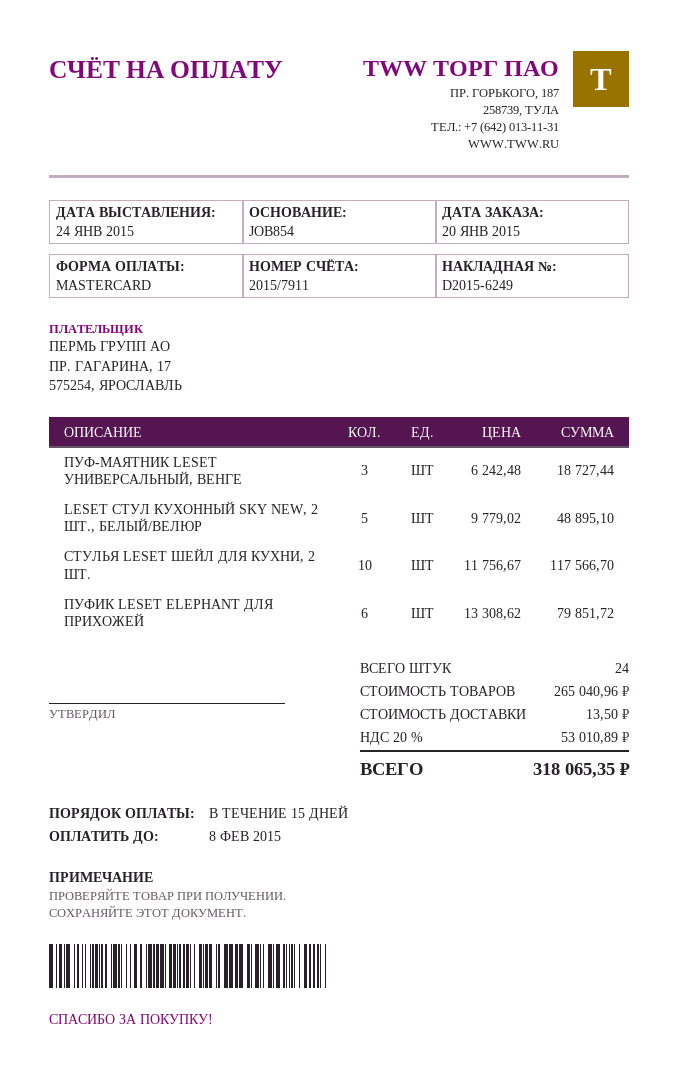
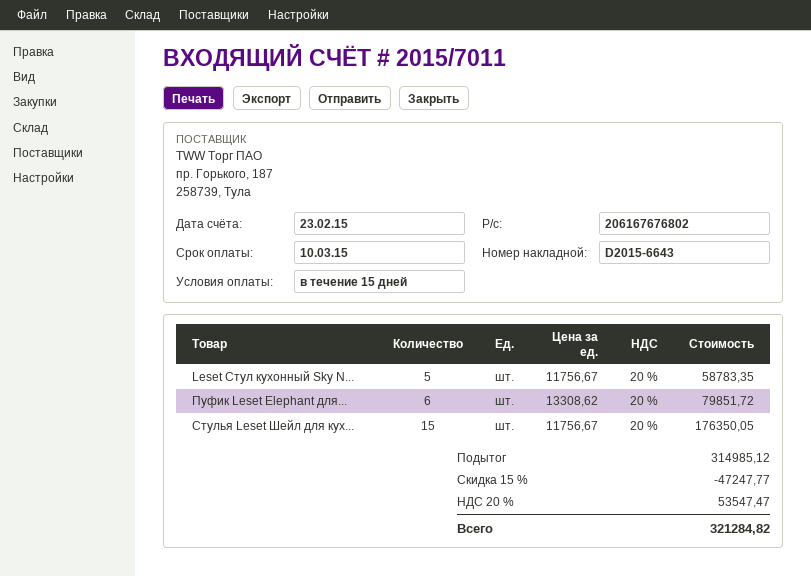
delivery note number: D2015-6249 -> D2015-6643
invoice number: 2015/7911 -> 2015/7011
invoice date: 2015-01-24 -> 2015-02-23
due date: 2015-02-08 -> 2015-03-10
ПУФ-МАЯТНИК LESET УНИВЕРСАЛЬНЫЙ, ВЕНГЕ: 3 x 6242.48 = 18727.44 -> none
LESET СТУЛ КУХОННЫЙ SKY NEW, 2 ШТ., БЕЛЫЙ/ВЕЛЮР: 5 x 9779.02 = 48895.10 -> 5 x 11756.67 = 58783.35
СТУЛЬЯ LESET ШЕЙЛ ДЛЯ КУХНИ, 2 ШТ.: 10 x 11756.67 = 117566.70 -> 15 x 11756.67 = 176350.05
subtotal: 265040.96 -> 314985.12
discount: none -> 15% = 47247.77
shipping: 13.50 -> none
tax: 20% = 53010.89 -> 20% = 53547.47
total: 318065.35 -> 321284.82

